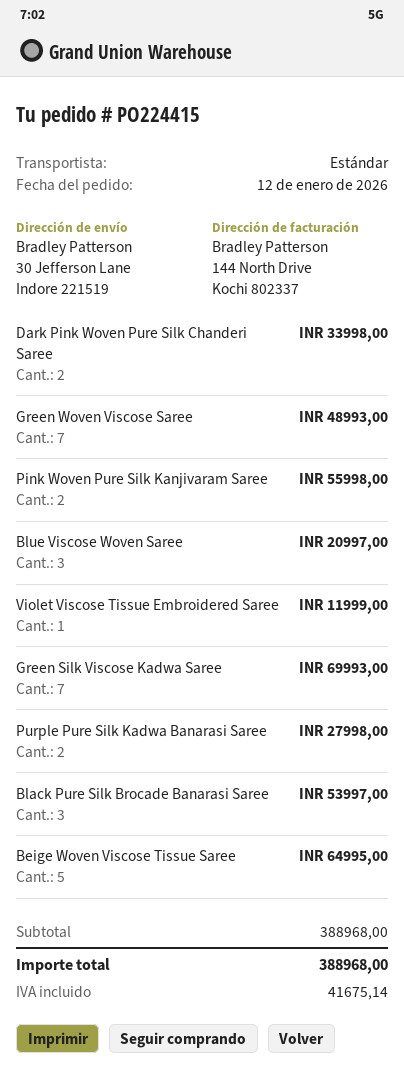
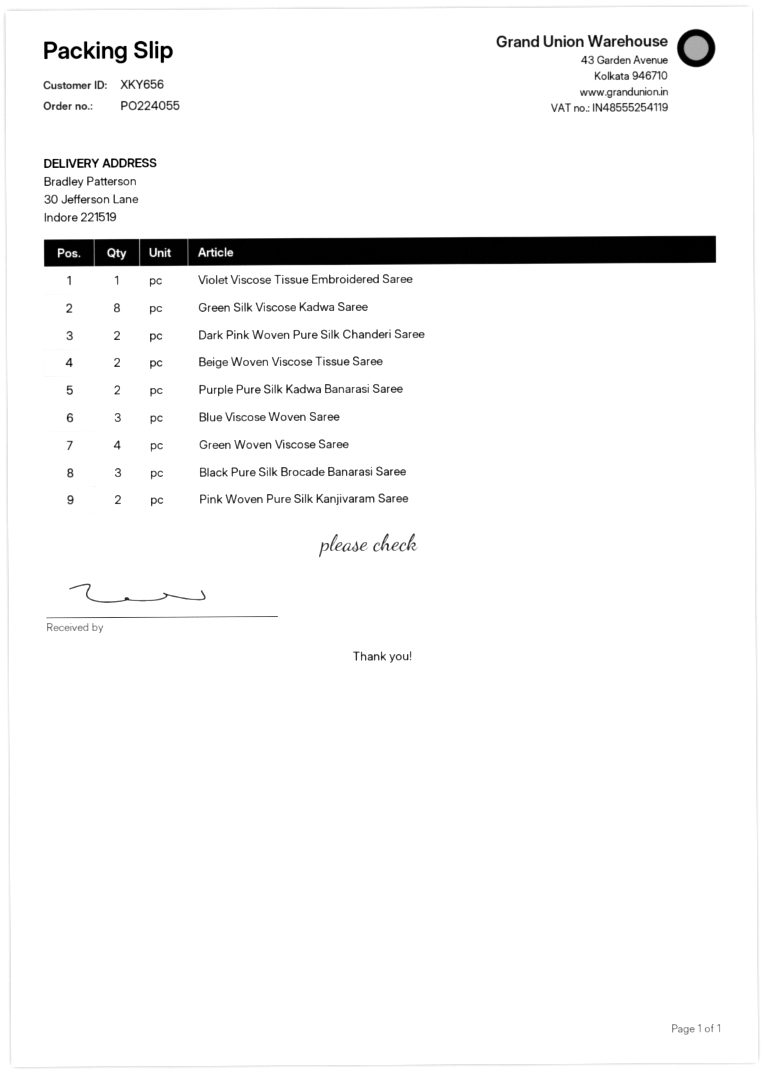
order number: PO224415 -> PO224055
Green Woven Viscose Saree: 7 -> 4
Green Silk Viscose Kadwa Saree: 7 -> 8
Beige Woven Viscose Tissue Saree: 5 -> 2

